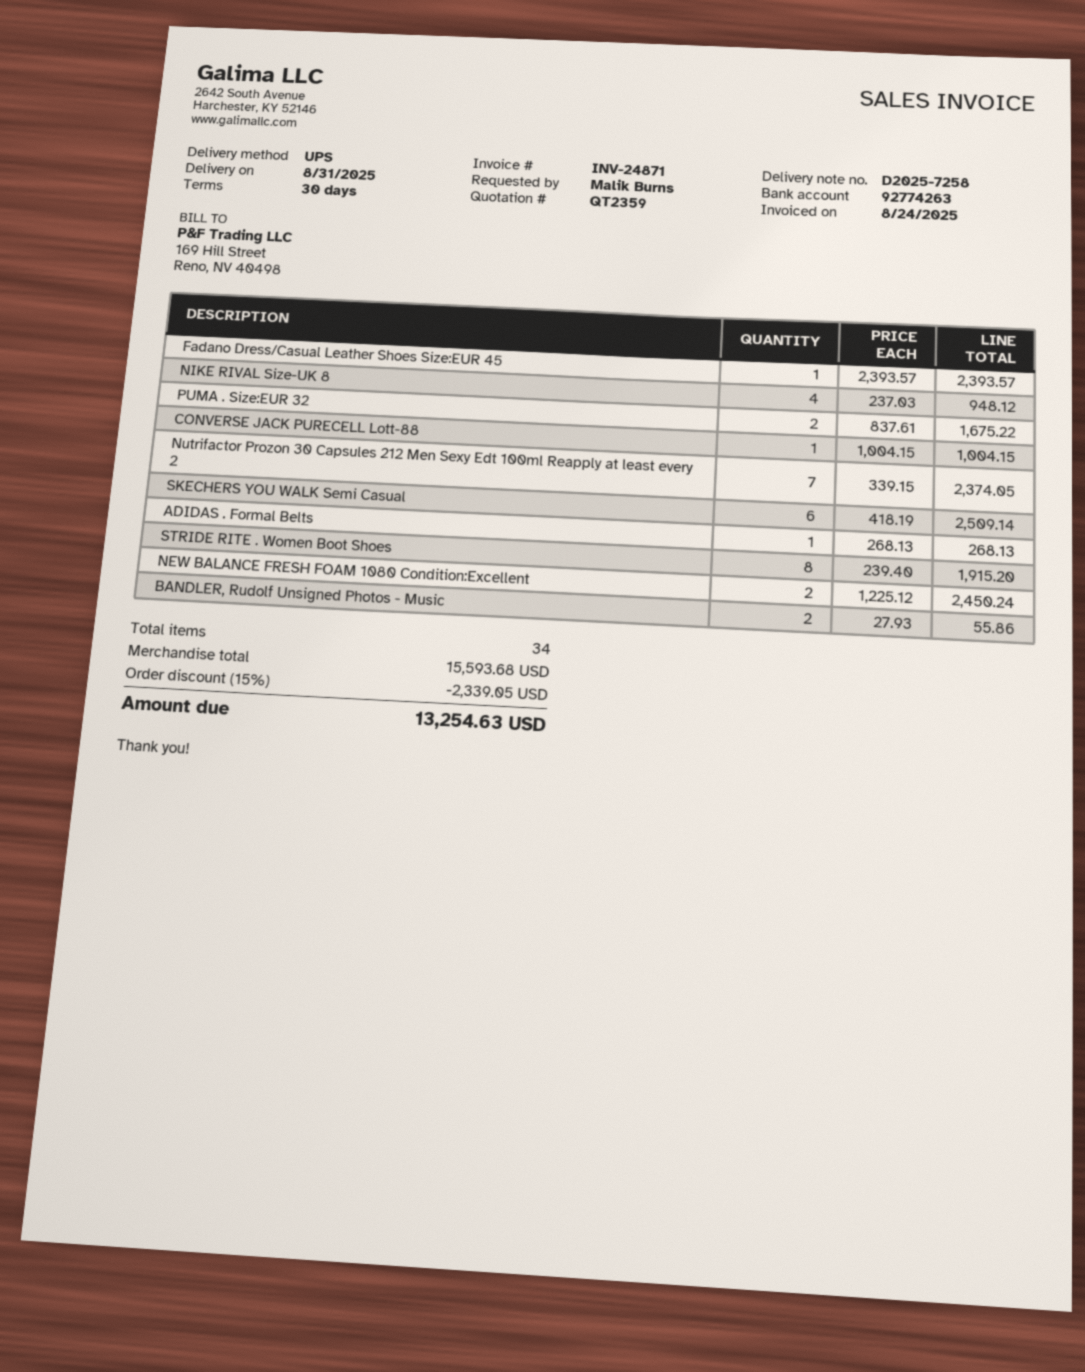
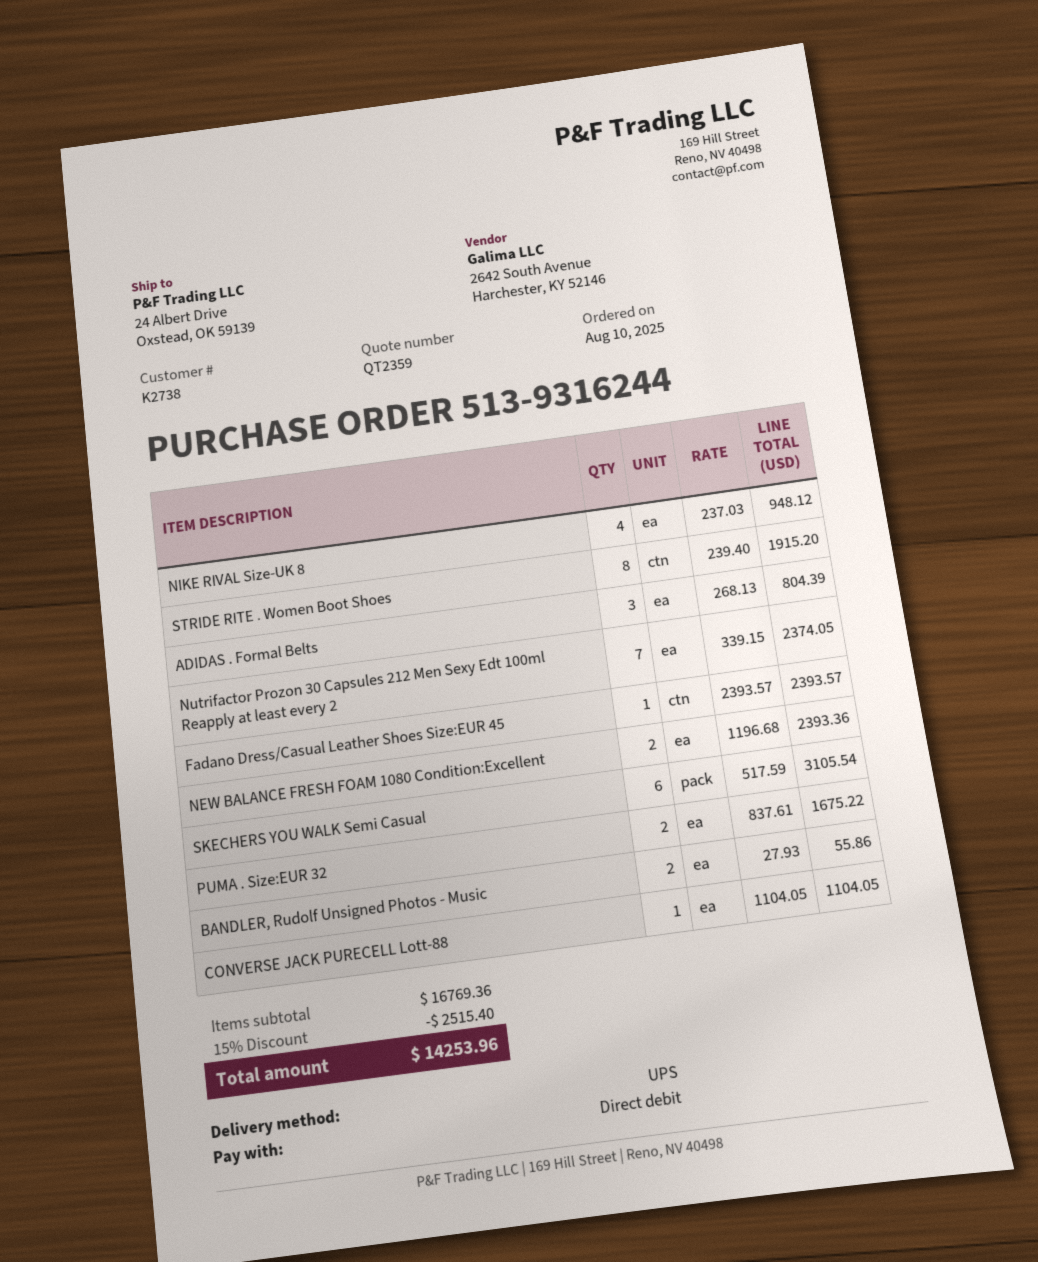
CONVERSE JACK PURECELL Lott-88: 1 x 1004.15 = 1004.15 -> 1 x 1104.05 = 1104.05
SKECHERS YOU WALK Semi Casual: 6 x 418.19 = 2509.14 -> 6 x 517.59 = 3105.54
ADIDAS . Formal Belts: 1 x 268.13 = 268.13 -> 3 x 268.13 = 804.39
NEW BALANCE FRESH FOAM 1080 Condition:Excellent: 2 x 1225.12 = 2450.24 -> 2 x 1196.68 = 2393.36
subtotal: 15593.68 -> 16769.36
discount: 15% = 2339.05 -> 15% = 2515.40
total: 13254.63 -> 14253.96

